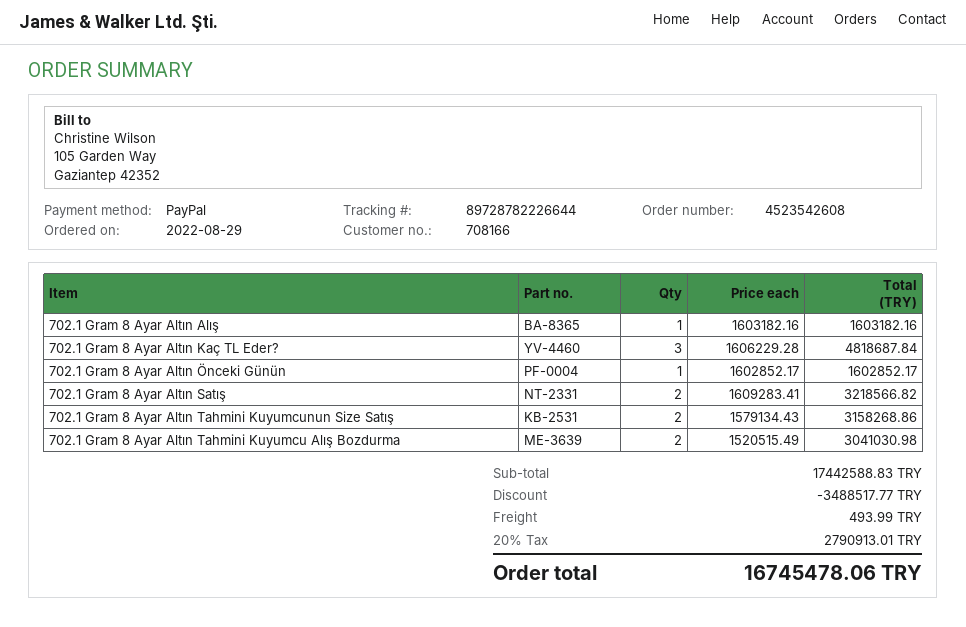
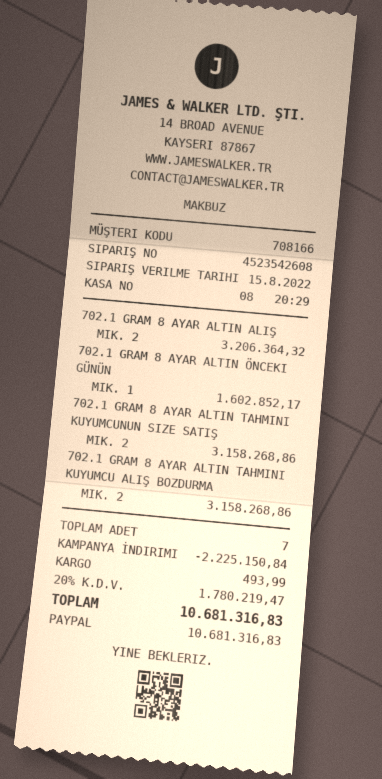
order date: 2022-08-29 -> 2022-08-15
702.1 Gram 8 Ayar Altın Alış: 1 for 1603182.16 -> 2 for 3206364.32
702.1 Gram 8 Ayar Altın Kaç TL Eder?: 3 for 4818687.84 -> none
702.1 Gram 8 Ayar Altın Satış: 2 for 3218566.82 -> none
702.1 Gram 8 Ayar Altın Tahmini Kuyumcu Alış Bozdurma: 2 for 3041030.98 -> 2 for 3158268.86
discount: 3488517.77 -> 2225150.84
tax: 20% = 2790913.01 -> 20% = 1780219.47
total: 16745478.06 -> 10681316.83

